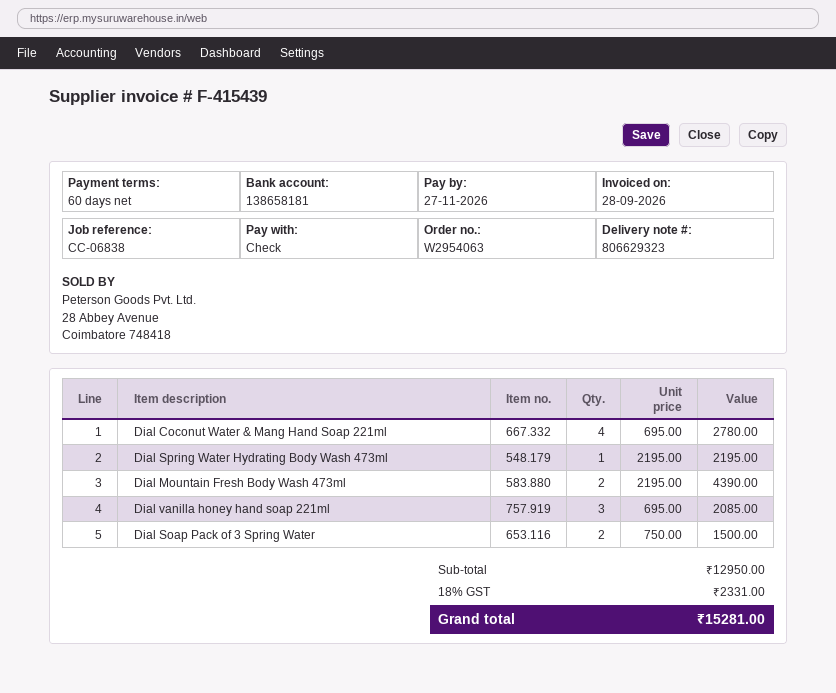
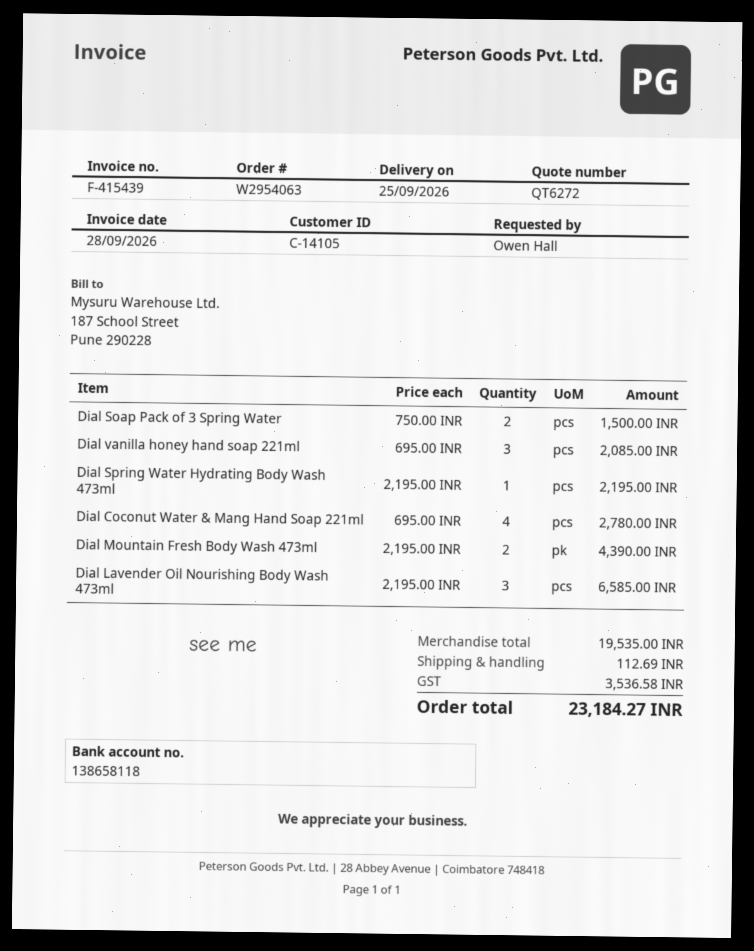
bank account: 138658181 -> 138658118
Dial Lavender Oil Nourishing Body Wash 473ml: none -> 3 x 2195.00 = 6585.00
subtotal: 12950.00 -> 19535.00
shipping: none -> 112.69
tax: 2331.00 -> 3536.58
total: 15281.00 -> 23184.27

